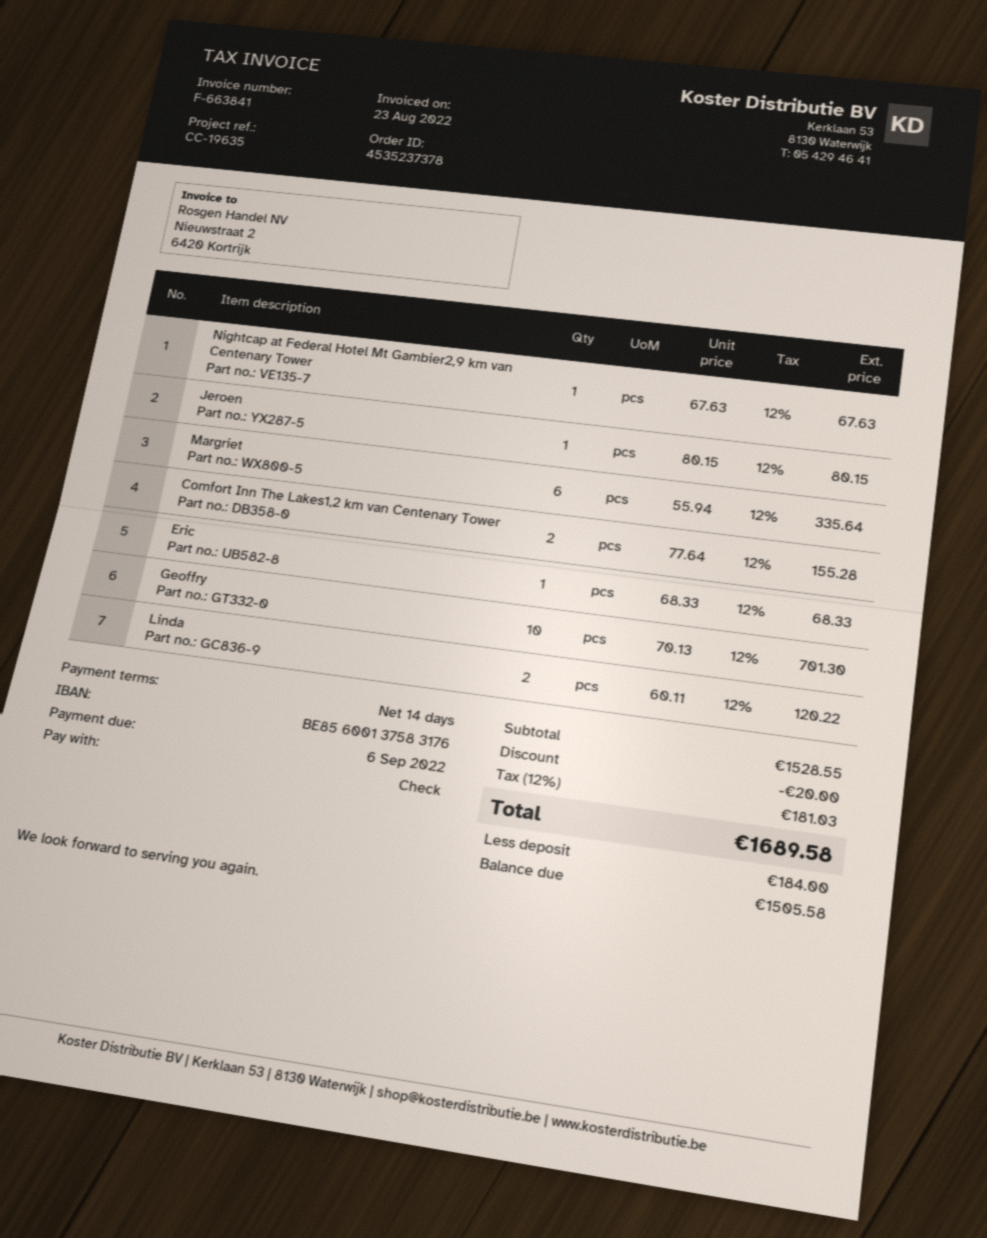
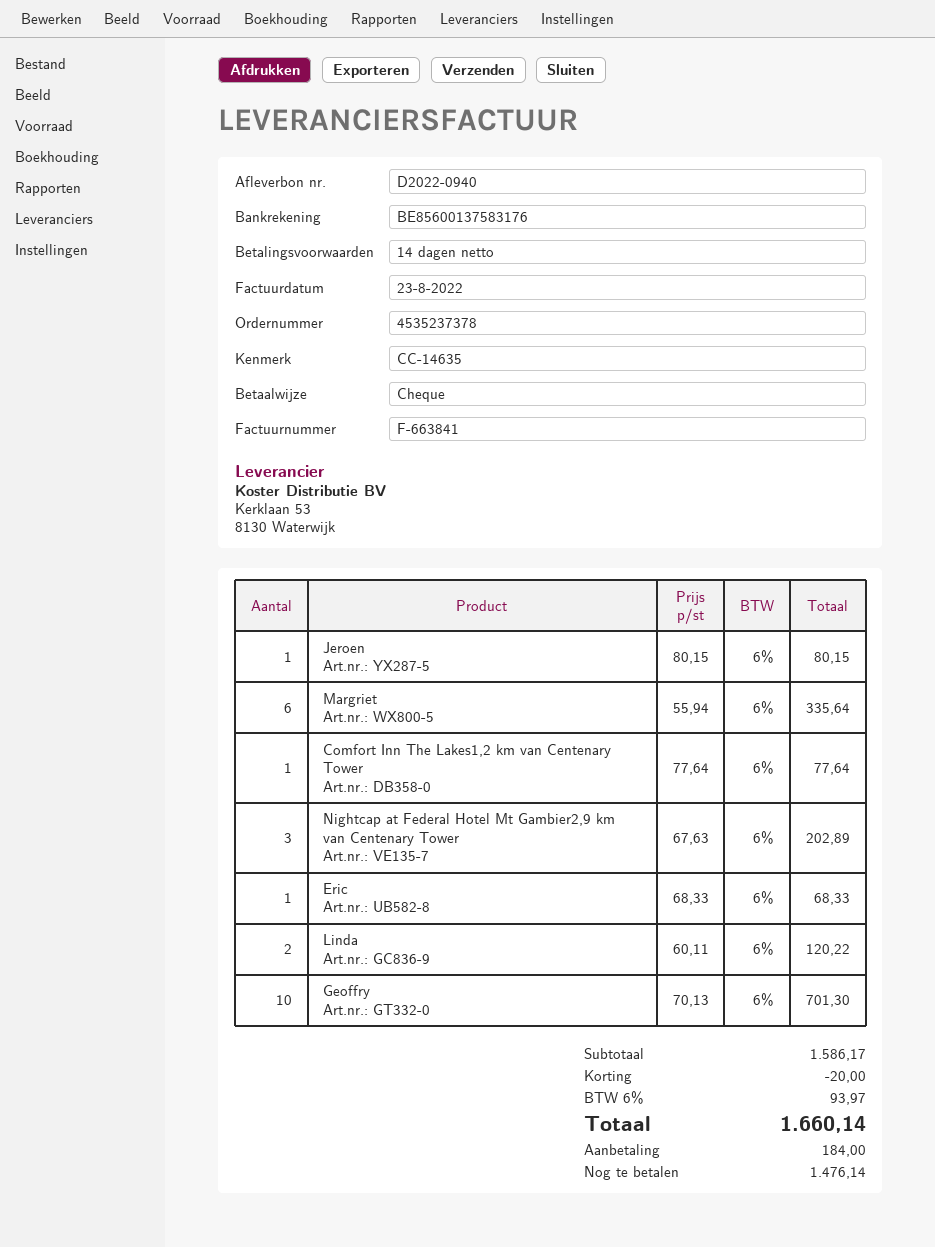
reference: CC-19635 -> CC-14635
Nightcap at Federal Hotel Mt Gambier2,9 km van Centenary Tower: 1 x 67.63 = 67.63 -> 3 x 67.63 = 202.89
Comfort Inn The Lakes1,2 km van Centenary Tower: 2 x 77.64 = 155.28 -> 1 x 77.64 = 77.64
subtotal: 1528.55 -> 1586.17
tax: 12% = 181.03 -> 6% = 93.97
total: 1689.58 -> 1660.14
balance: 1505.58 -> 1476.14

